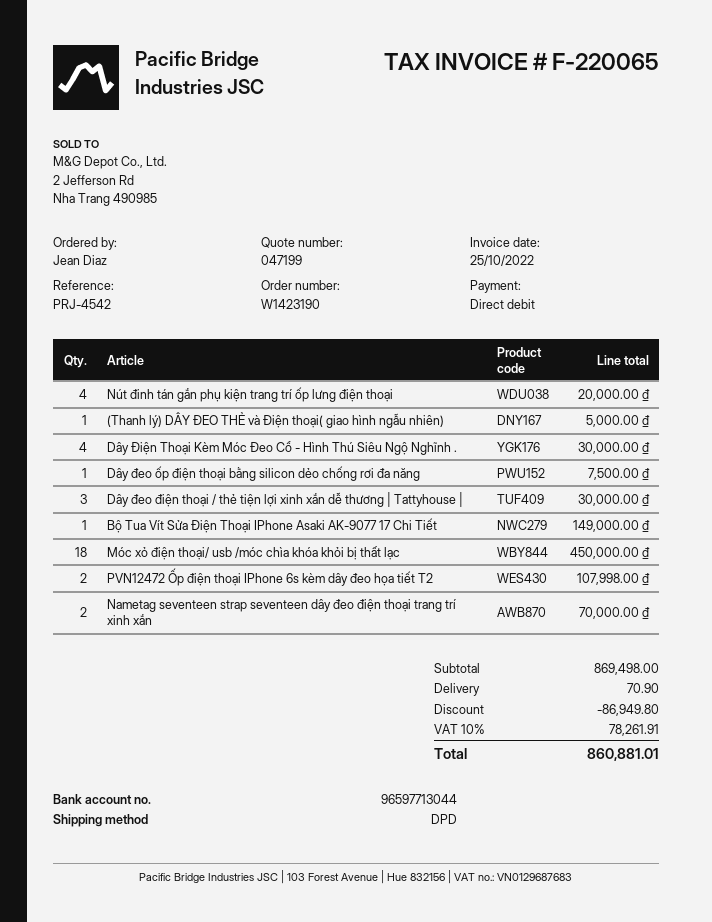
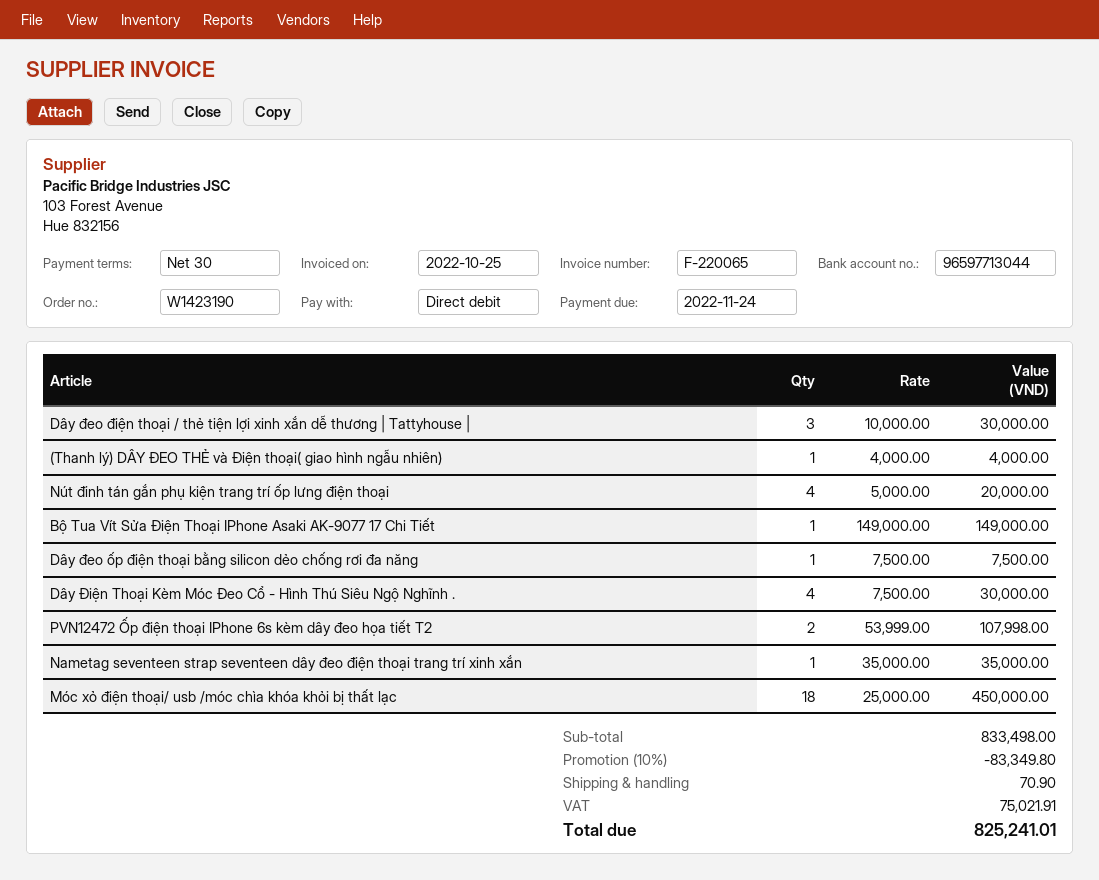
(Thanh lý) DÂY ĐEO THẺ và Điện thoại( giao hình ngẫu nhiên): 1 for 5000.00 -> 1 for 4000.00
Nametag seventeen strap seventeen dây đeo điện thoại trang trí xinh xắn: 2 for 70000.00 -> 1 for 35000.00
subtotal: 869498.00 -> 833498.00
discount: 86949.80 -> 83349.80
tax: 78261.91 -> 75021.91
total: 860881.01 -> 825241.01

